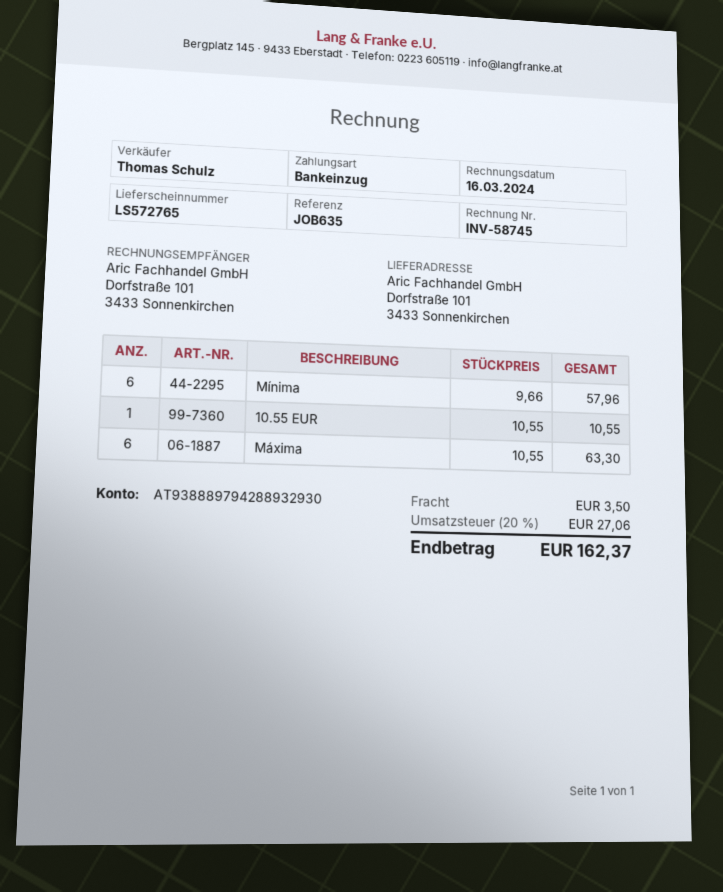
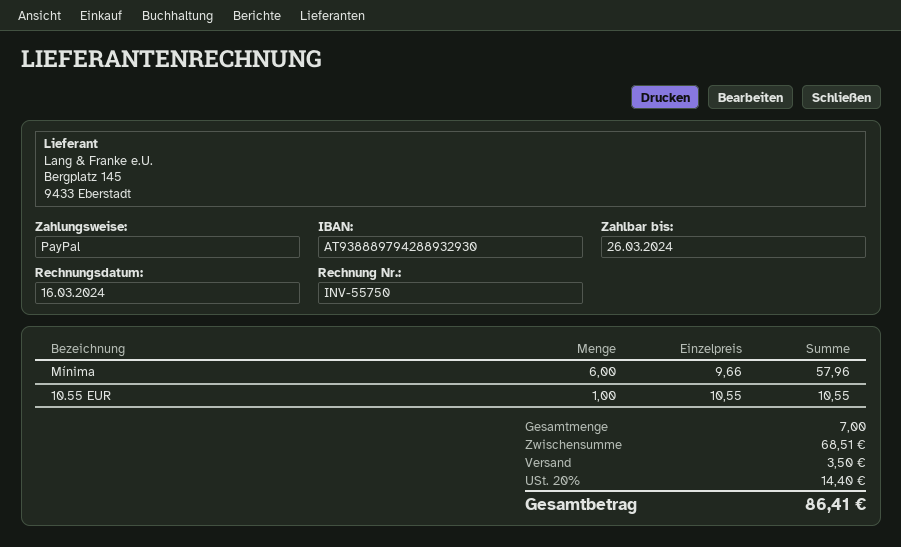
invoice number: INV-58745 -> INV-55750
payment method: direct debit -> PayPal
Máxima: 6 x 10.55 = 63.30 -> none
tax: 20% = 27.06 -> 20% = 14.40
total: 162.37 -> 86.41

